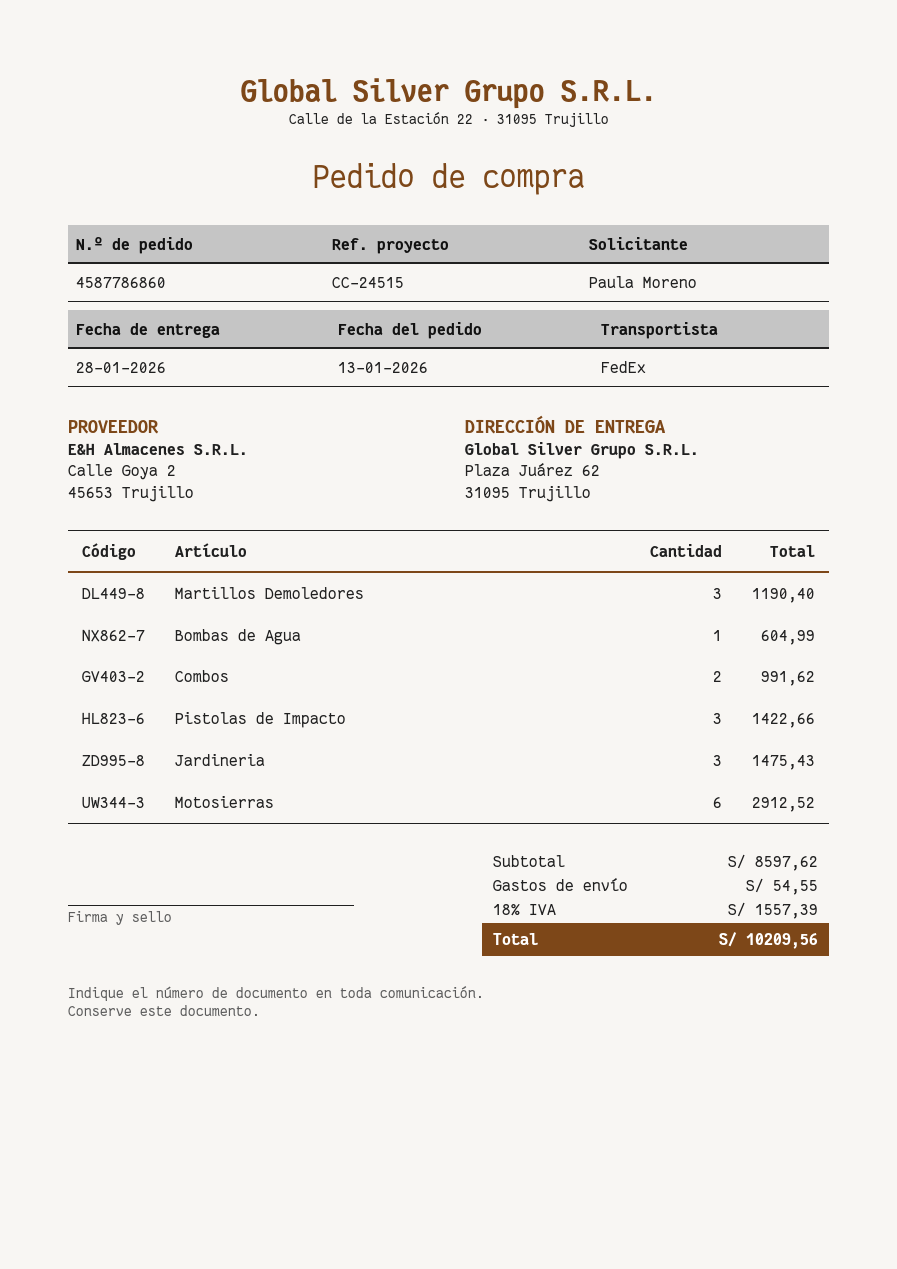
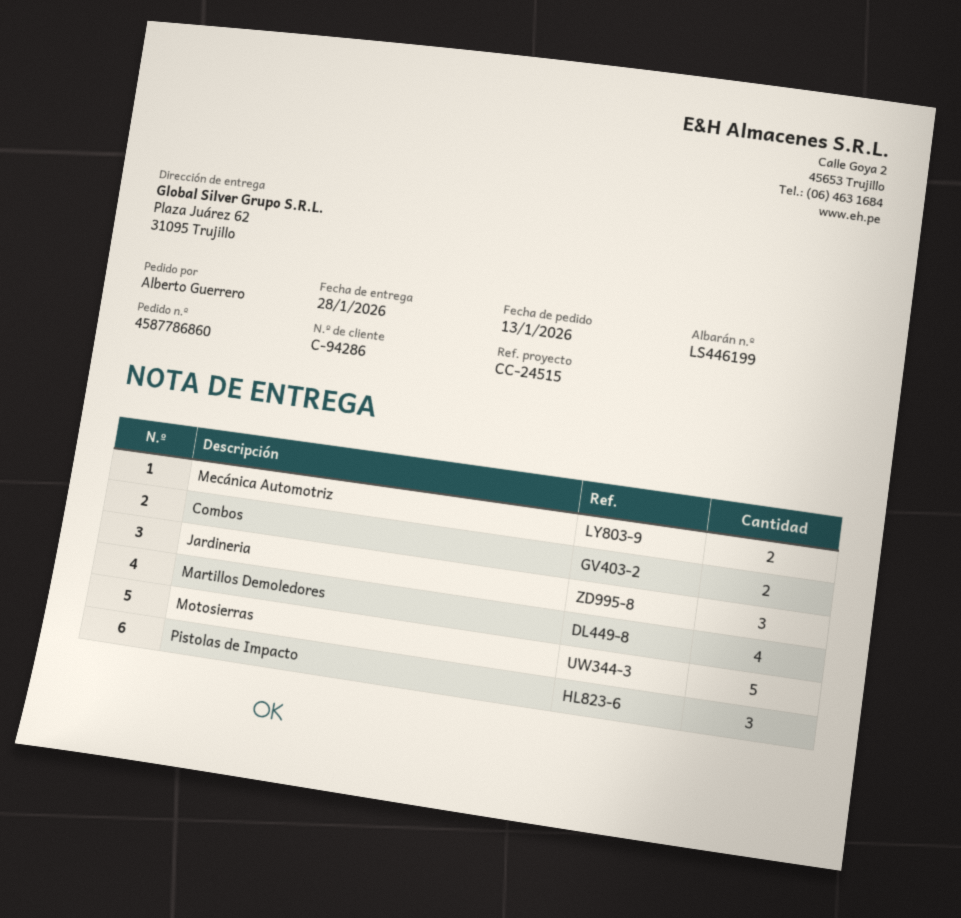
ordered by: Paula Moreno -> Alberto Guerrero
Martillos Demoledores: 3 -> 4
Bombas de Agua: 1 -> none
Motosierras: 6 -> 5
Mecánica Automotriz: none -> 2

